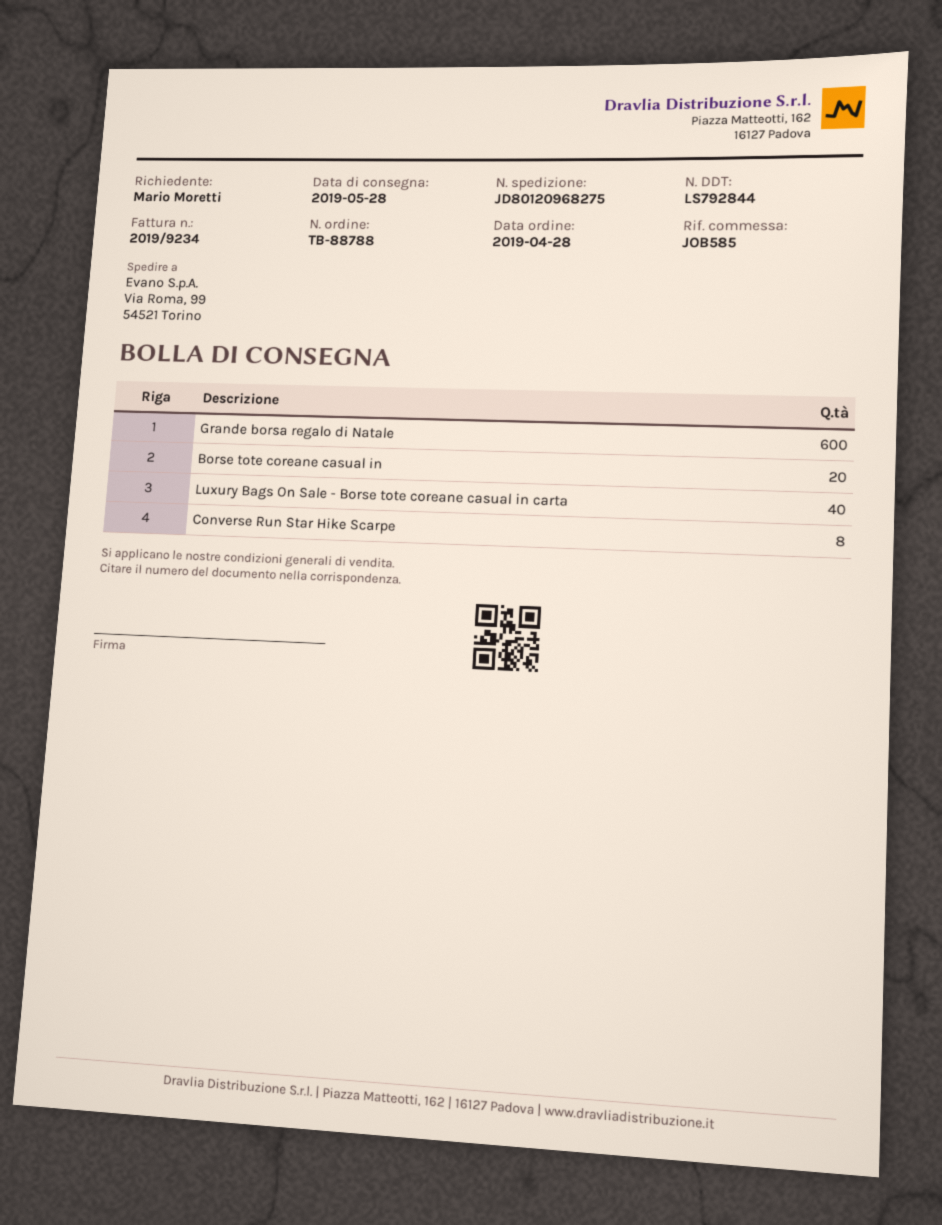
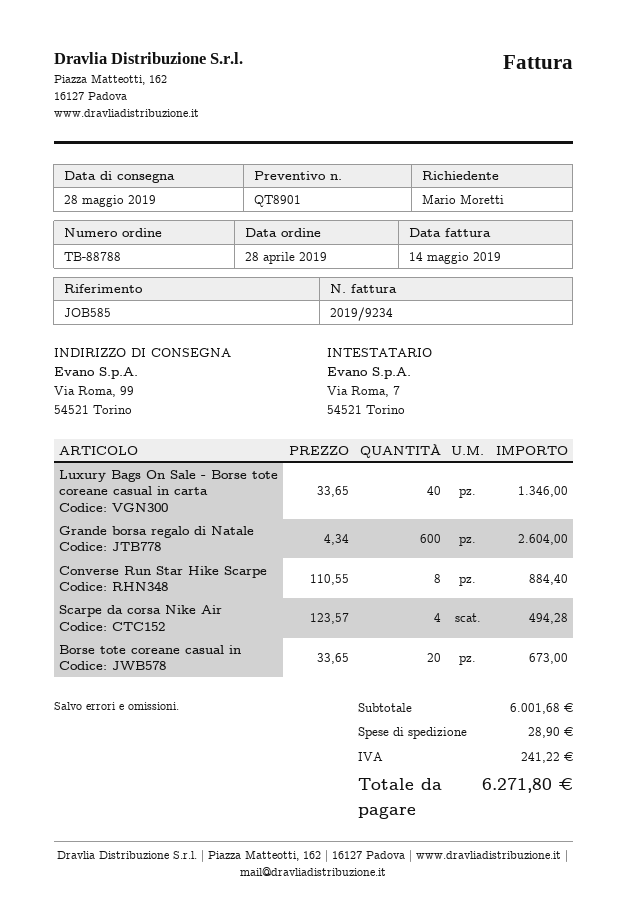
Scarpe da corsa Nike Air: none -> 4

